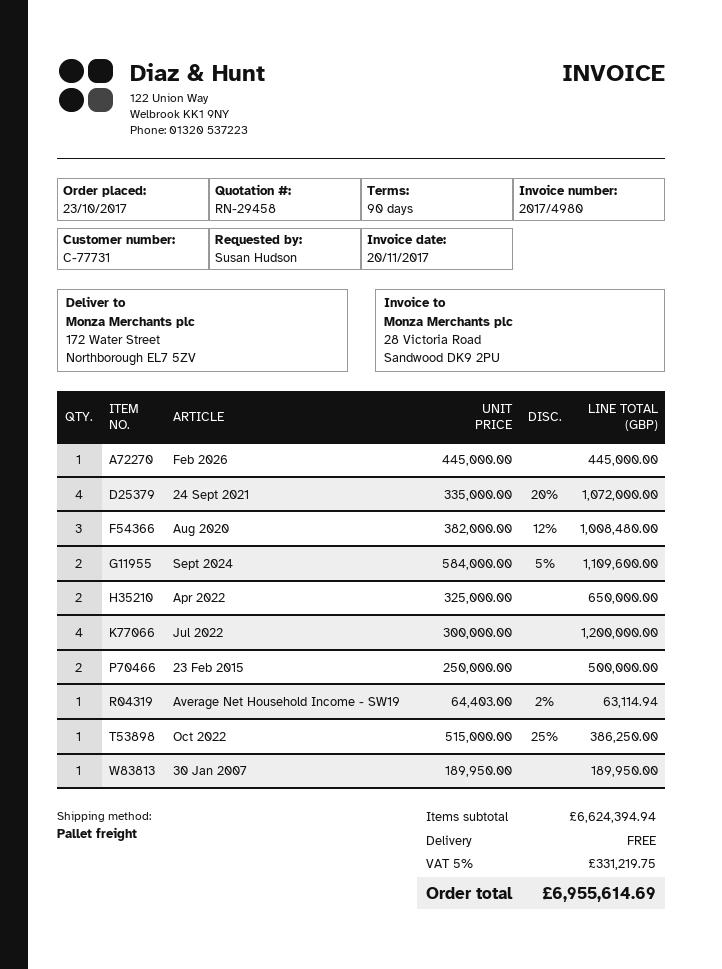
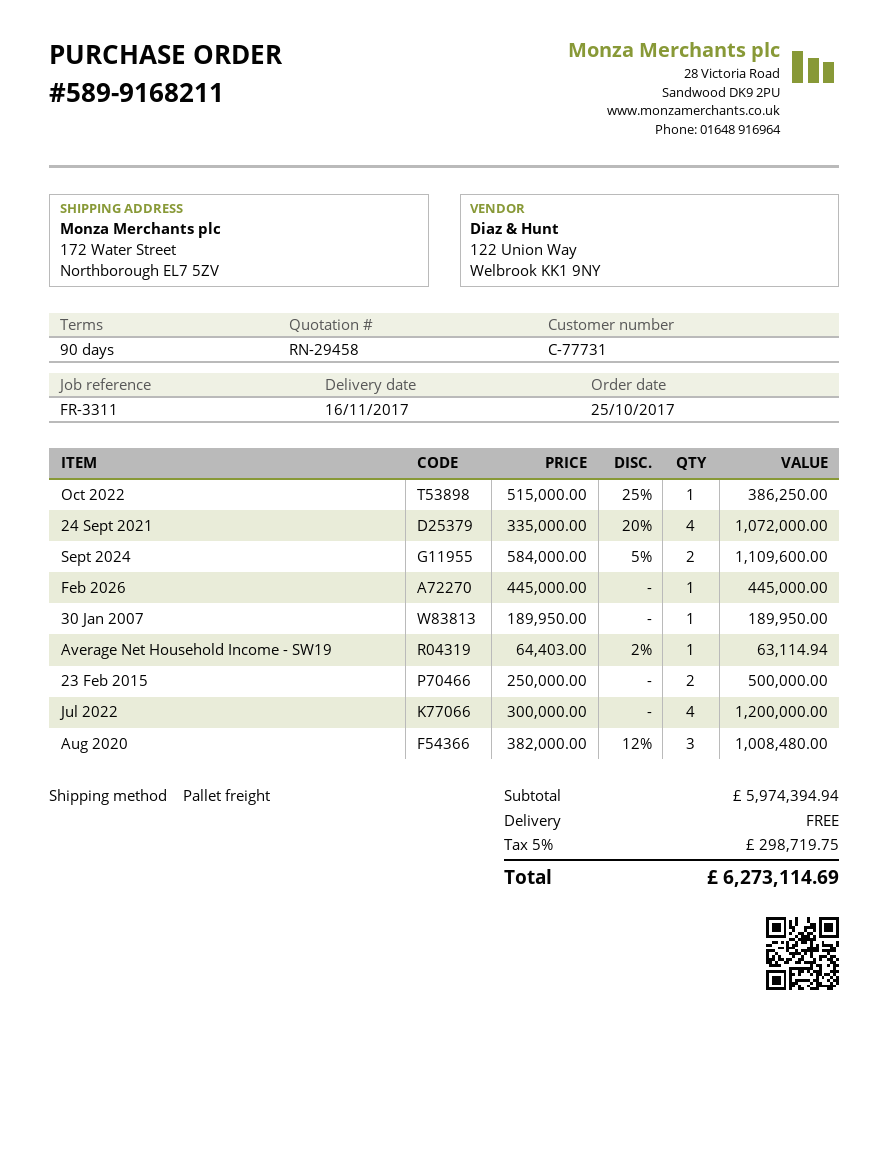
order date: 2017-10-23 -> 2017-10-25
Apr 2022: 2 x 325000.00 = 650000.00 -> none
subtotal: 6624394.94 -> 5974394.94
tax: 5% = 331219.75 -> 5% = 298719.75
total: 6955614.69 -> 6273114.69

